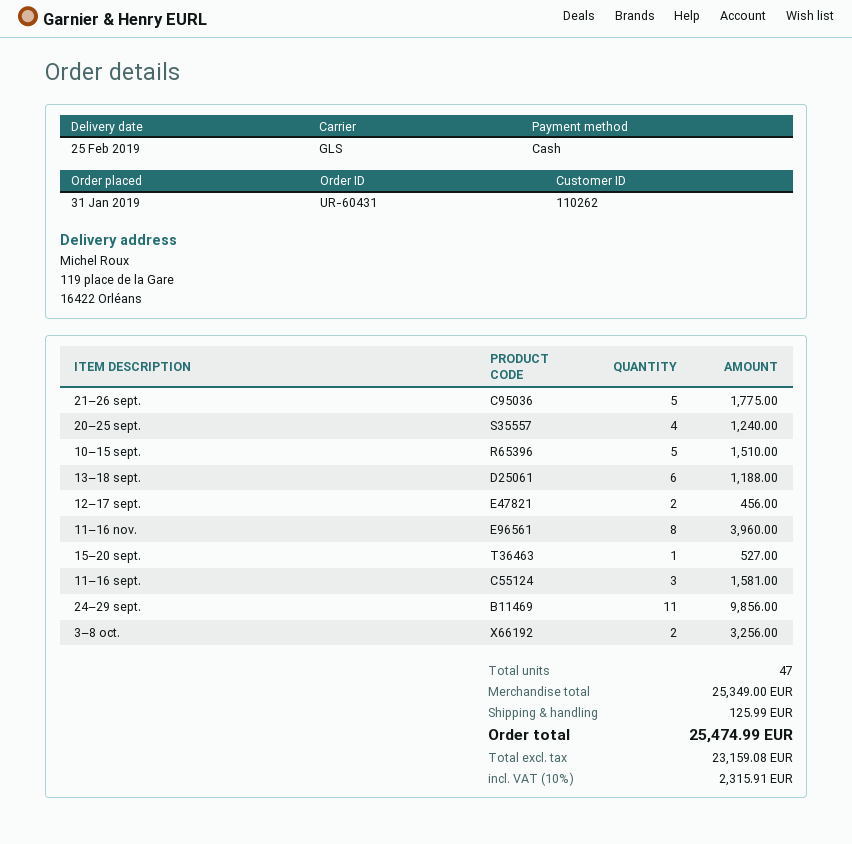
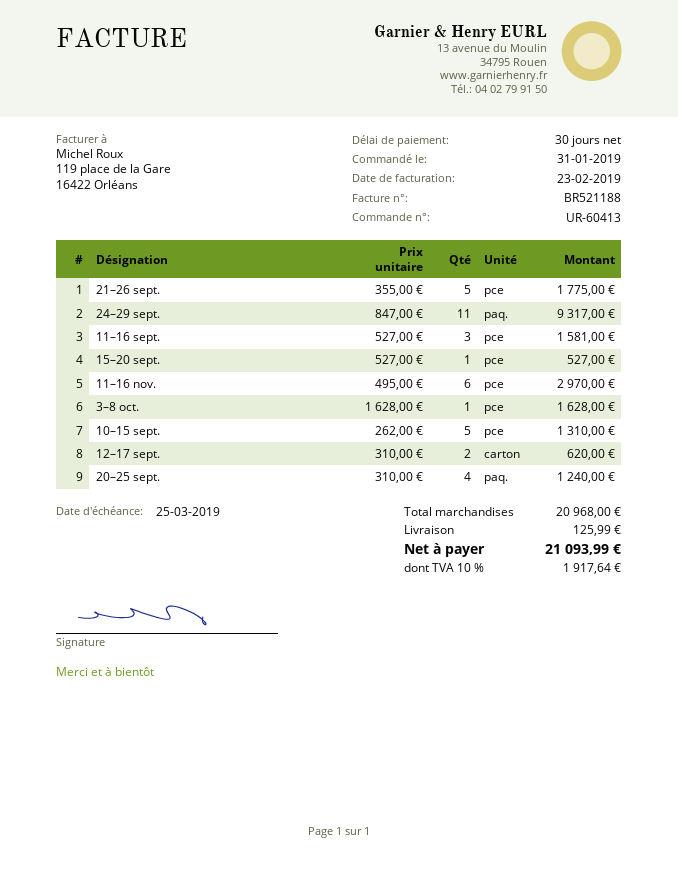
order number: UR-60431 -> UR-60413
10–15 sept.: 5 for 1510.00 -> 5 for 1310.00
13–18 sept.: 6 for 1188.00 -> none
12–17 sept.: 2 for 456.00 -> 2 for 620.00
11–16 nov.: 8 for 3960.00 -> 6 for 2970.00
24–29 sept.: 11 for 9856.00 -> 11 for 9317.00
3–8 oct.: 2 for 3256.00 -> 1 for 1628.00
subtotal: 25349.00 -> 20968.00
tax: 10% = 2315.91 -> 10% = 1917.64
total: 25474.99 -> 21093.99

